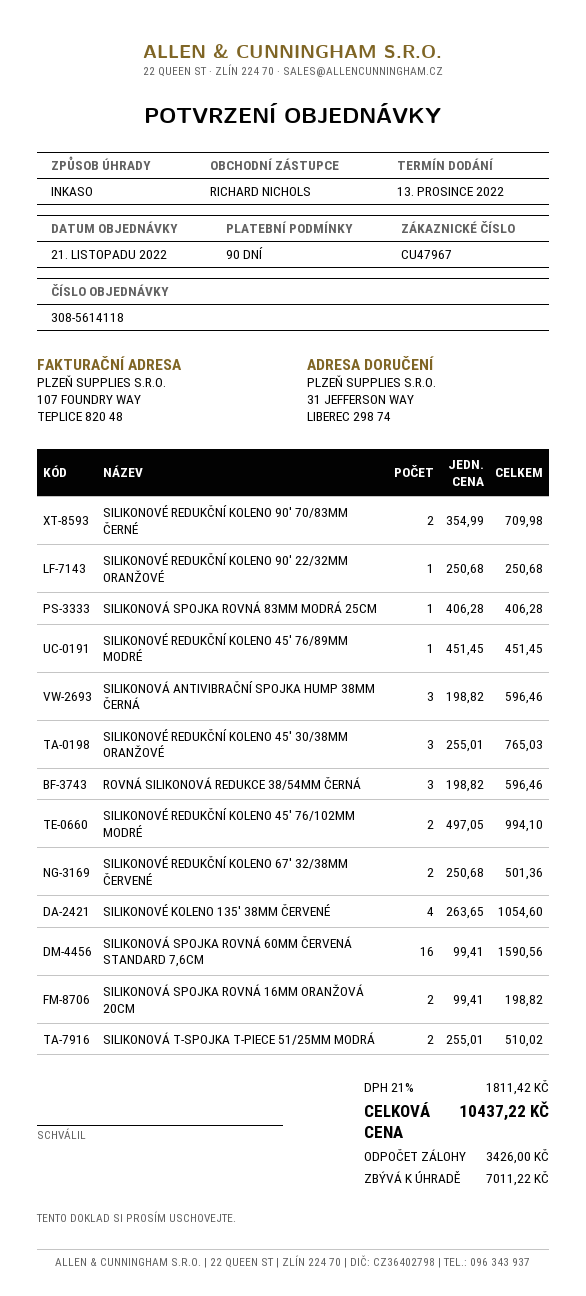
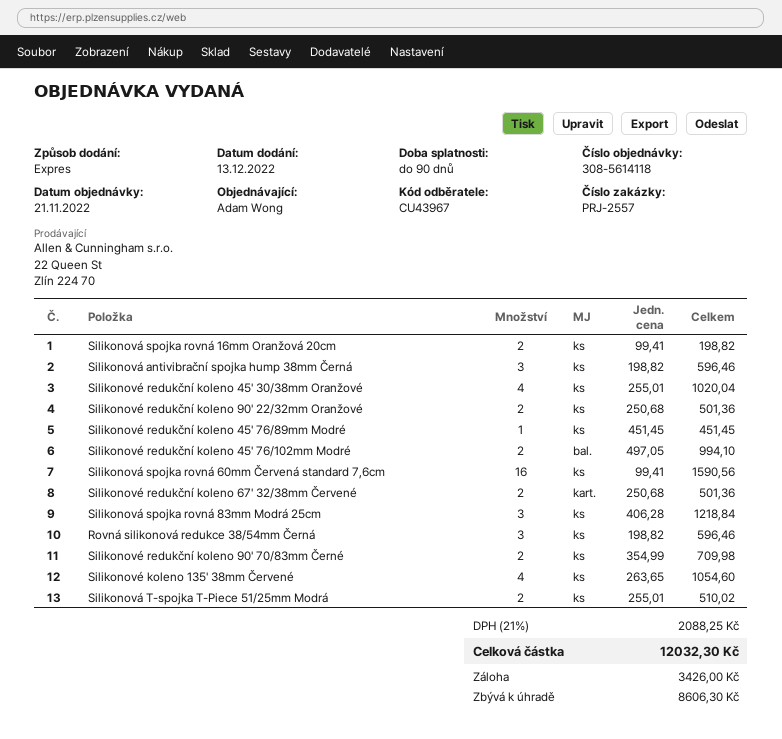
customer number: CU47967 -> CU43967
SILIKONOVÉ REDUKČNÍ KOLENO 90' 22/32MM ORANŽOVÉ: 1 x 250.68 = 250.68 -> 2 x 250.68 = 501.36
SILIKONOVÁ SPOJKA ROVNÁ 83MM MODRÁ 25CM: 1 x 406.28 = 406.28 -> 3 x 406.28 = 1218.84
SILIKONOVÉ REDUKČNÍ KOLENO 45' 30/38MM ORANŽOVÉ: 3 x 255.01 = 765.03 -> 4 x 255.01 = 1020.04
tax: 21% = 1811.42 -> 21% = 2088.25
total: 10437.22 -> 12032.30
balance: 7011.22 -> 8606.30

